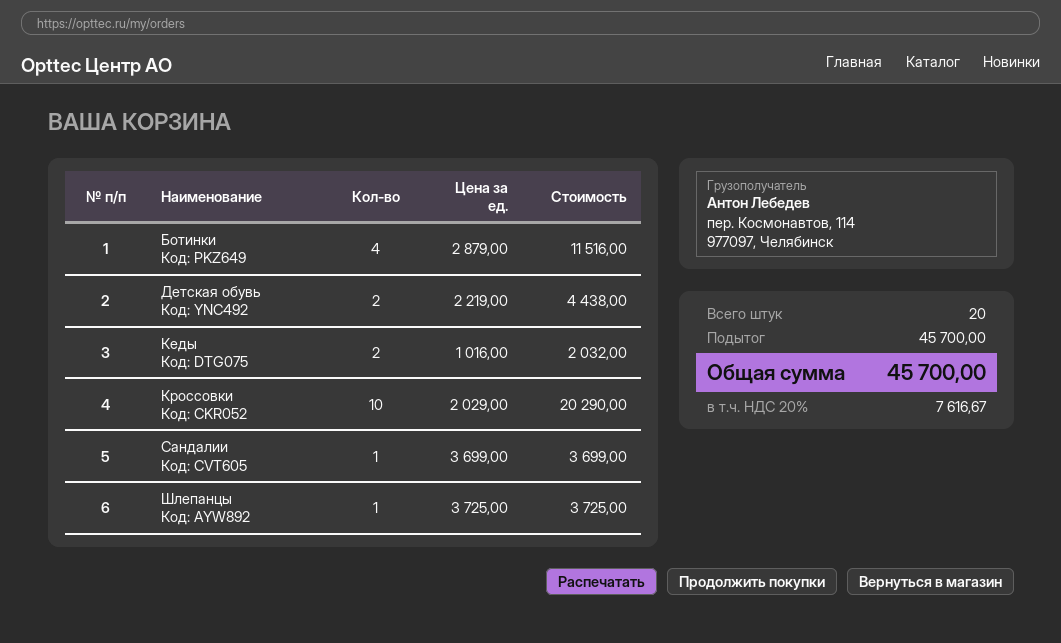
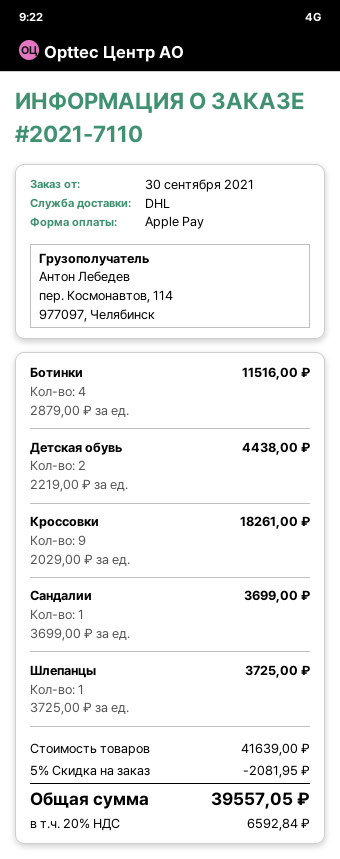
Кеды: 2 x 1016.00 = 2032.00 -> none
Кроссовки: 10 x 2029.00 = 20290.00 -> 9 x 2029.00 = 18261.00
subtotal: 45700.00 -> 41639.00
discount: none -> 5% = 2081.95
tax: 20% = 7616.67 -> 20% = 6592.84
total: 45700.00 -> 39557.05

